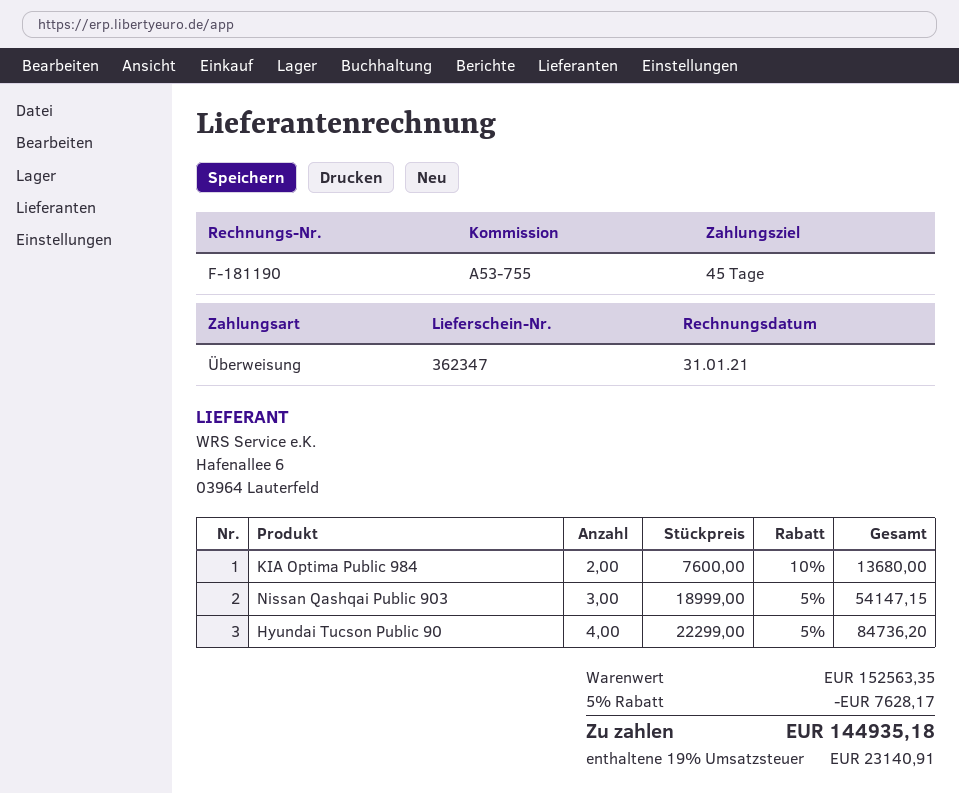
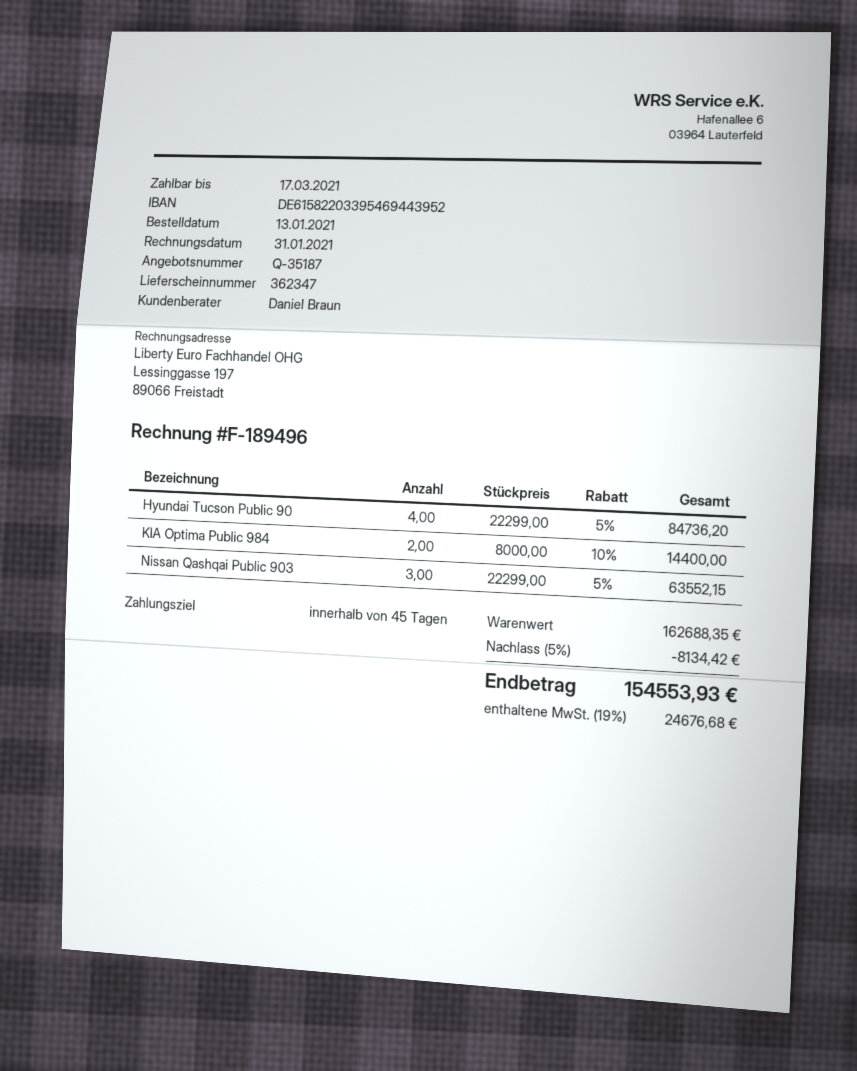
invoice number: F-181190 -> F-189496
KIA Optima Public 984: 2 x 7600.00 - 10% = 13680.00 -> 2 x 8000.00 - 10% = 14400.00
Nissan Qashqai Public 903: 3 x 18999.00 - 5% = 54147.15 -> 3 x 22299.00 - 5% = 63552.15
subtotal: 152563.35 -> 162688.35
discount: 5% = 7628.17 -> 5% = 8134.42
tax: 19% = 23140.91 -> 19% = 24676.68
total: 144935.18 -> 154553.93

